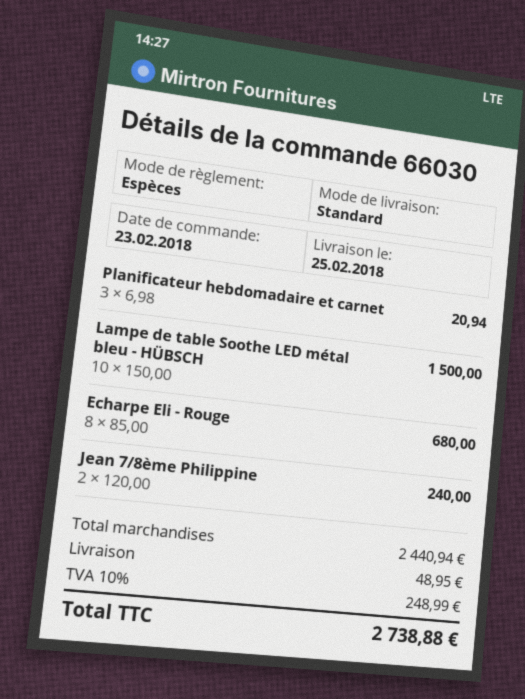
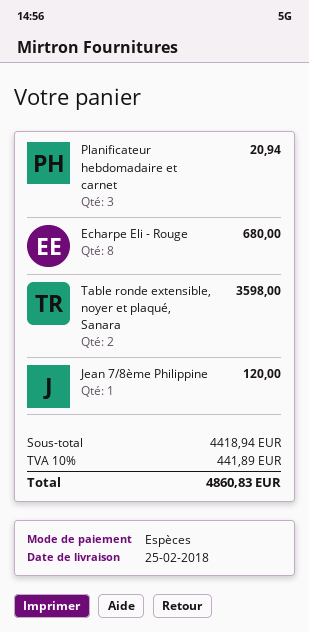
Lampe de table Soothe LED métal bleu - HÜBSCH: 10 for 1500.00 -> none
Jean 7/8ème Philippine: 2 for 240.00 -> 1 for 120.00
Table ronde extensible, noyer et plaqué, Sanara: none -> 2 for 3598.00
subtotal: 2440.94 -> 4418.94
shipping: 48.95 -> none
tax: 10% = 248.99 -> 10% = 441.89
total: 2738.88 -> 4860.83

